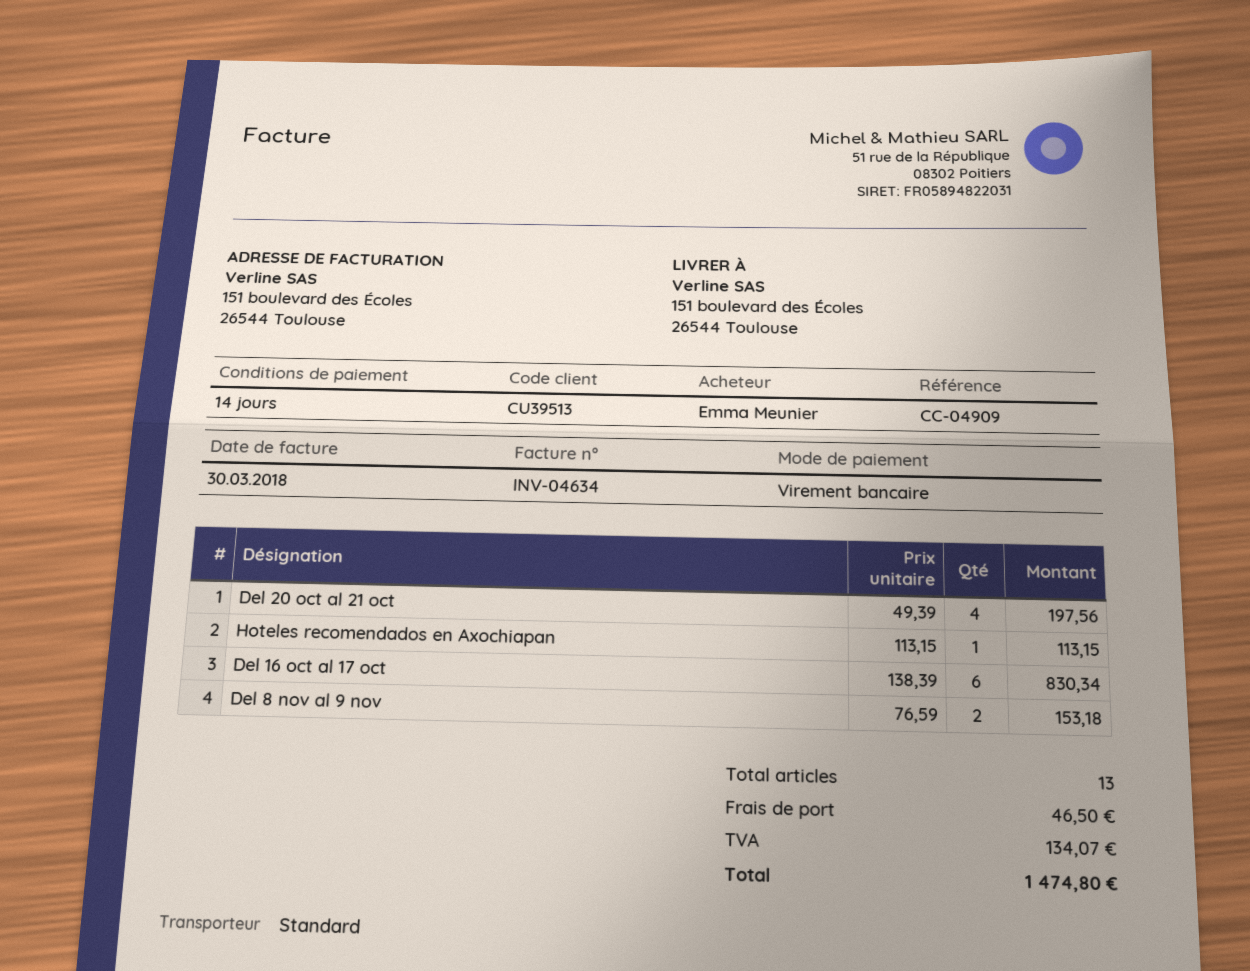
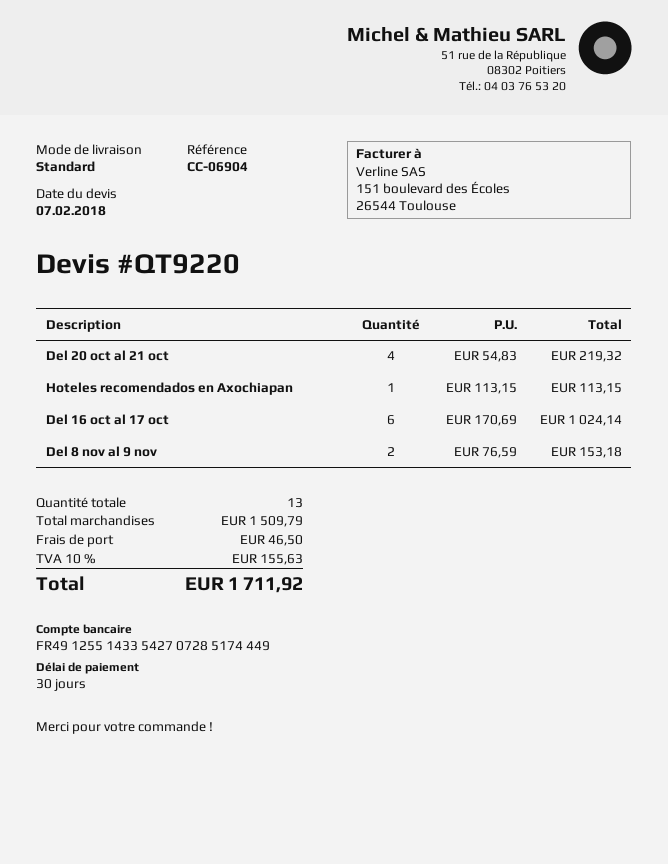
payment terms: 14 days -> 30 days
reference: CC-04909 -> CC-06904
Del 20 oct al 21 oct: 4 x 49.39 = 197.56 -> 4 x 54.83 = 219.32
Del 16 oct al 17 oct: 6 x 138.39 = 830.34 -> 6 x 170.69 = 1024.14
tax: 134.07 -> 155.63
total: 1474.80 -> 1711.92

